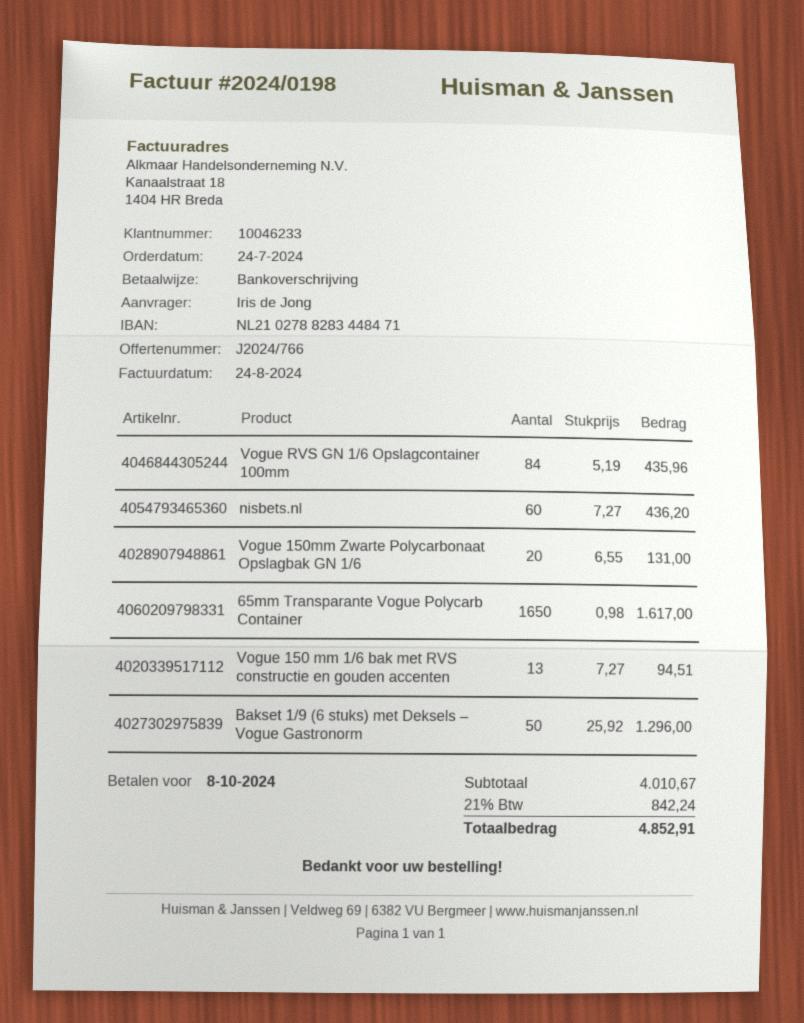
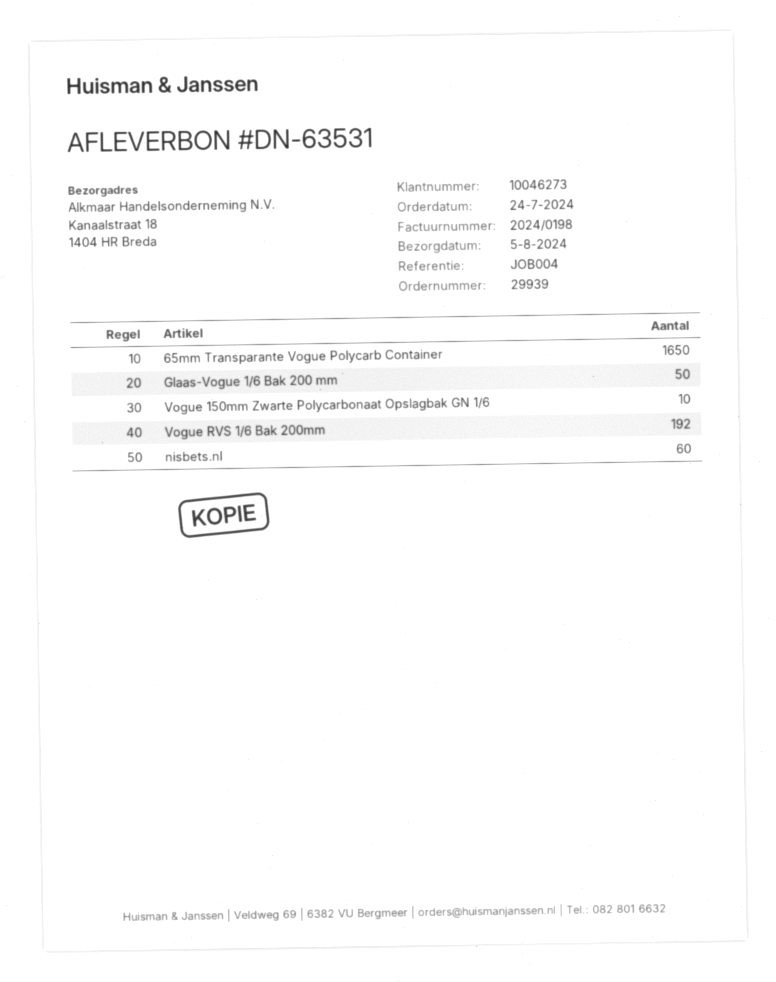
customer number: 10046233 -> 10046273
Vogue RVS GN 1/6 Opslagcontainer 100mm: 84 -> none
Vogue 150mm Zwarte Polycarbonaat Opslagbak GN 1/6: 20 -> 10
Vogue 150 mm 1/6 bak met RVS constructie en gouden accenten: 13 -> none
Bakset 1/9 (6 stuks) met Deksels – Vogue Gastronorm: 50 -> none
Glaas-Vogue 1/6 Bak 200 mm: none -> 50
Vogue RVS 1/6 Bak 200mm: none -> 192

